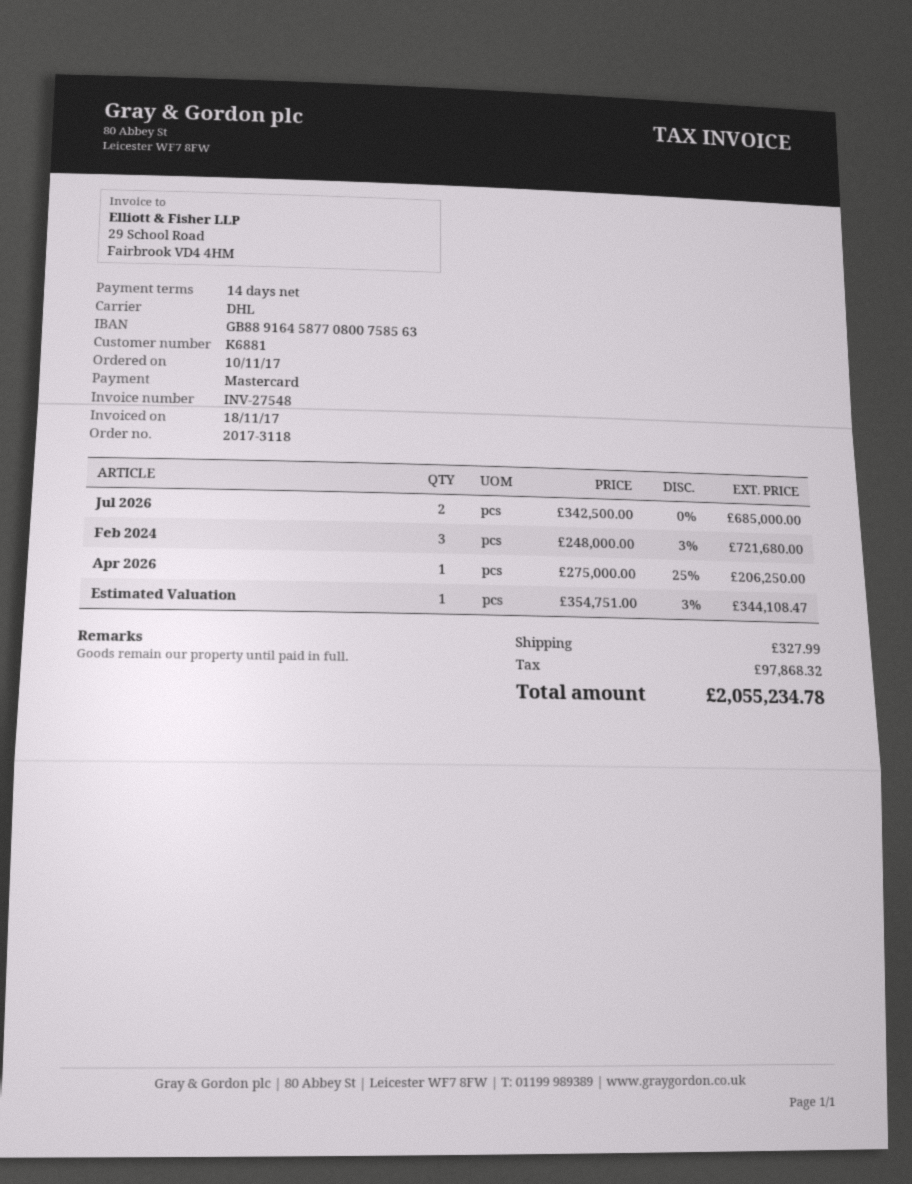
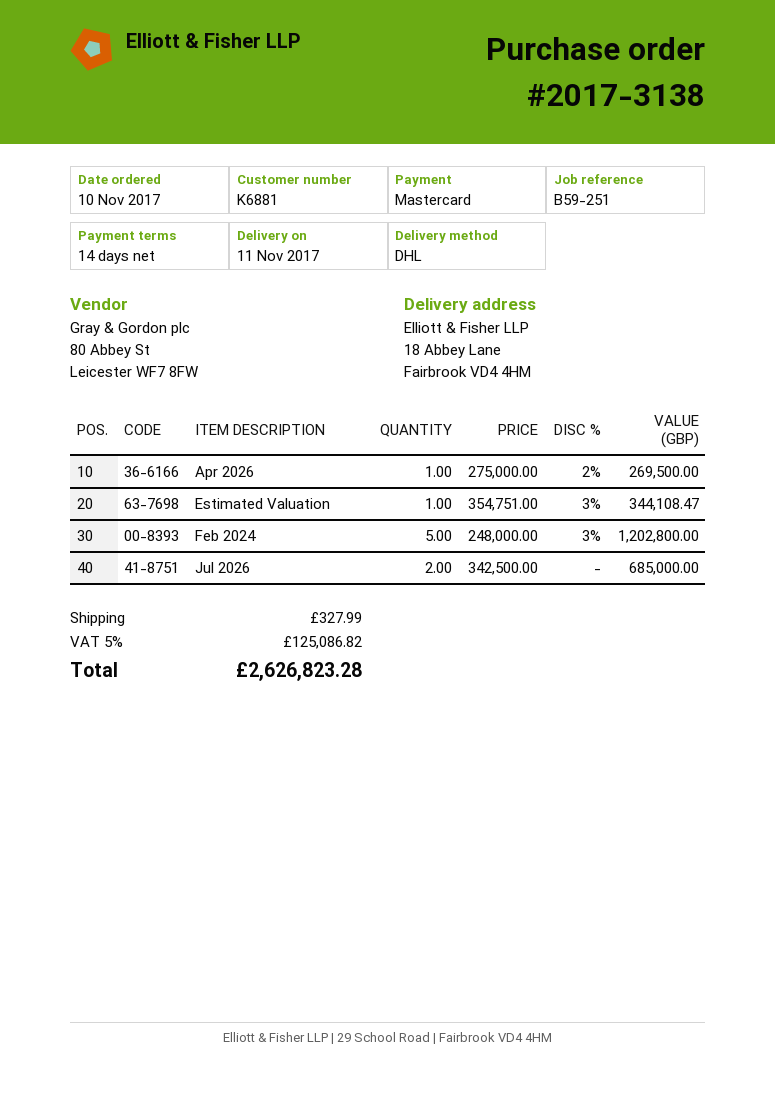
order number: 2017-3118 -> 2017-3138
Feb 2024: 3 x 248000.00 - 3% = 721680.00 -> 5 x 248000.00 - 3% = 1202800.00
Apr 2026: 1 x 275000.00 - 25% = 206250.00 -> 1 x 275000.00 - 2% = 269500.00
tax: 97868.32 -> 125086.82
total: 2055234.78 -> 2626823.28

